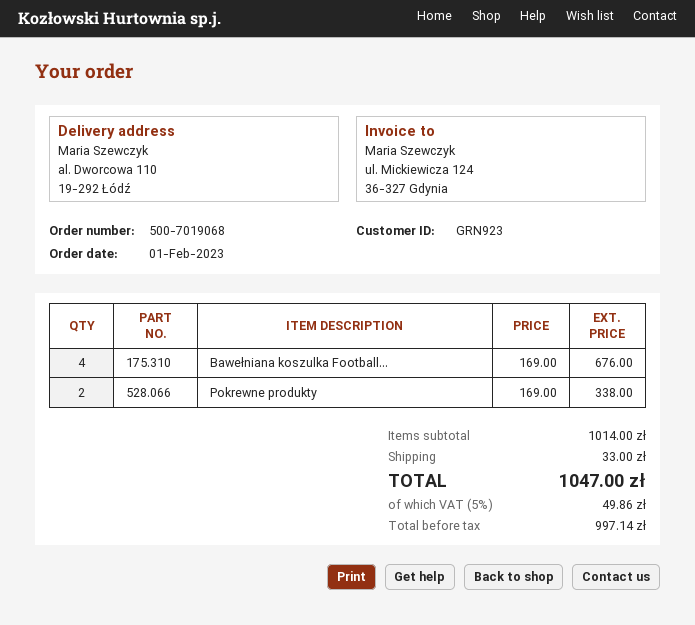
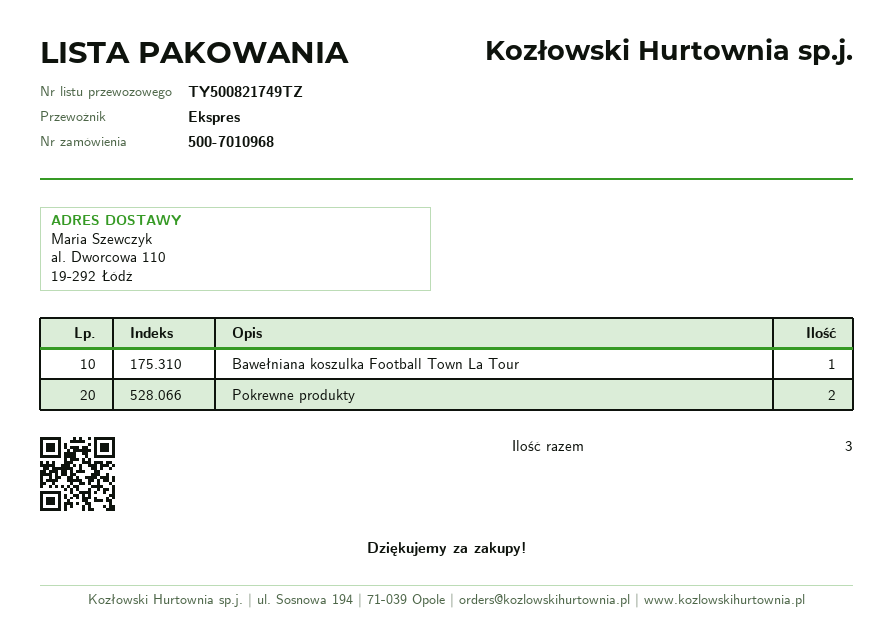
order number: 500-7019068 -> 500-7010968
Bawełniana koszulka Football...: 4 -> 1

